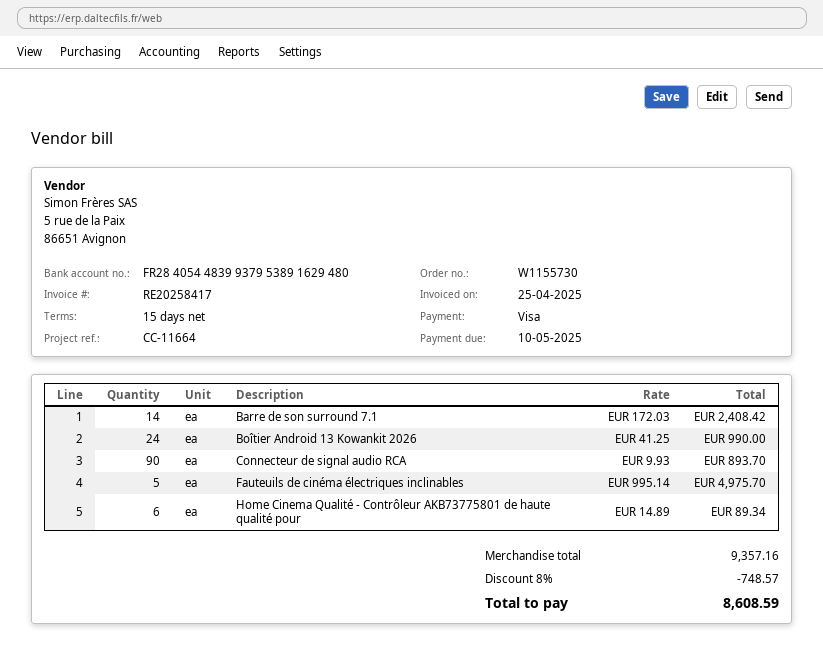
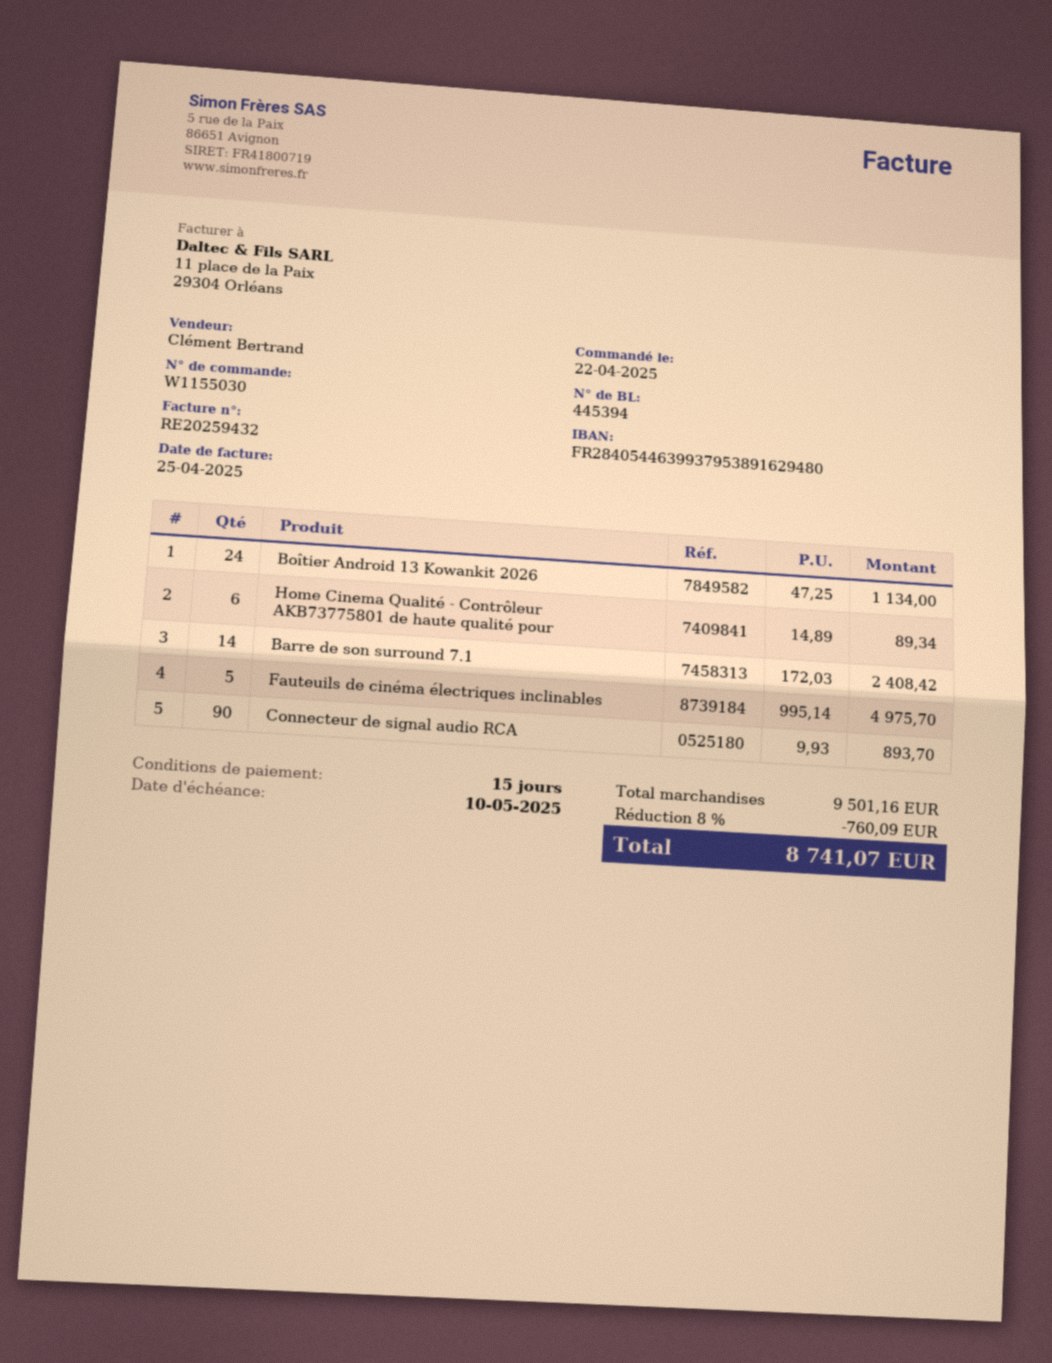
order number: W1155730 -> W1155030
invoice number: RE20258417 -> RE20259432
bank account: FR2840544839937953891629480 -> FR2840544639937953891629480
Boîtier Android 13 Kowankit 2026: 24 x 41.25 = 990.00 -> 24 x 47.25 = 1134.00
subtotal: 9357.16 -> 9501.16
discount: 8% = 748.57 -> 8% = 760.09
total: 8608.59 -> 8741.07

